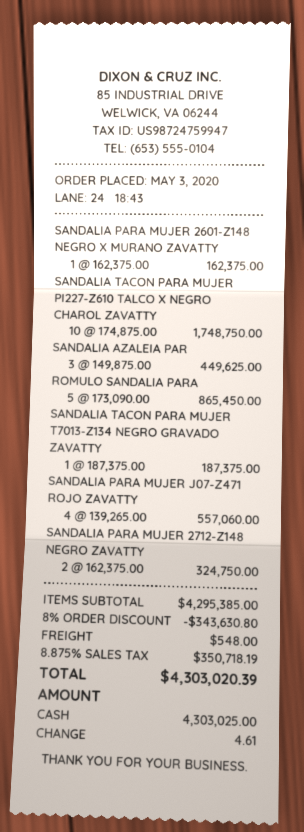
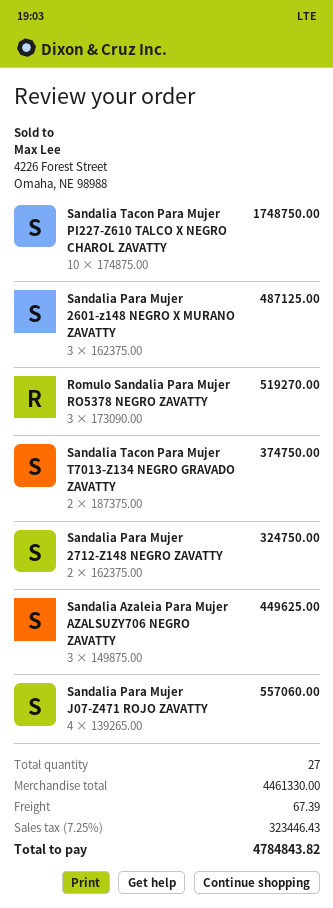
SANDALIA PARA MUJER 2601-Z148 NEGRO X MURANO ZAVATTY: 1 x 162375.00 = 162375.00 -> 3 x 162375.00 = 487125.00
ROMULO SANDALIA PARA: 5 x 173090.00 = 865450.00 -> 3 x 173090.00 = 519270.00
SANDALIA TACON PARA MUJER T7013-Z134 NEGRO GRAVADO ZAVATTY: 1 x 187375.00 = 187375.00 -> 2 x 187375.00 = 374750.00
subtotal: 4295385.00 -> 4461330.00
discount: 8% = 343630.80 -> none
shipping: 548.00 -> 67.39
tax: 8.875% = 350718.19 -> 7.25% = 323446.43
total: 4303020.39 -> 4784843.82

